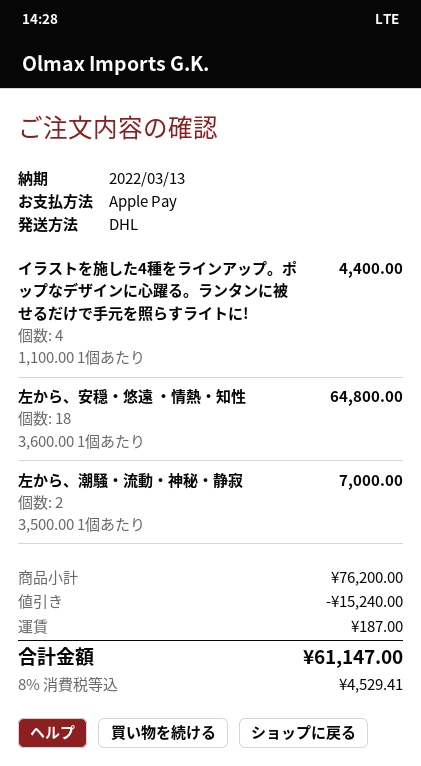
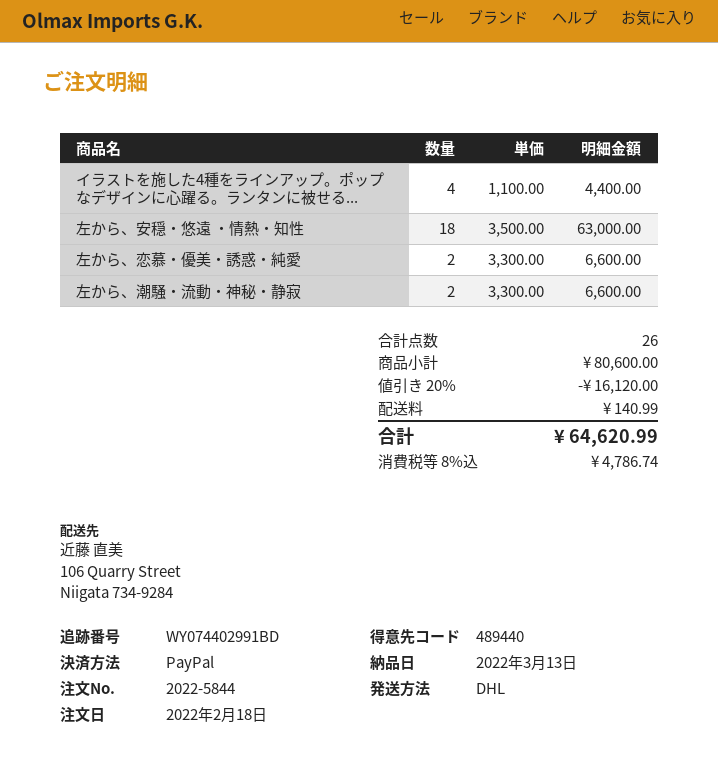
payment method: Apple Pay -> PayPal
左から、安穏・悠遠 ・情熱・知性: 18 x 3600.00 = 64800.00 -> 18 x 3500.00 = 63000.00
左から、潮騒・流動・神秘・静寂: 2 x 3500.00 = 7000.00 -> 2 x 3300.00 = 6600.00
左から、恋慕・優美・誘惑・純愛: none -> 2 x 3300.00 = 6600.00
subtotal: 76200.00 -> 80600.00
discount: 15240.00 -> 16120.00
shipping: 187.00 -> 140.99
tax: 8% = 4529.41 -> 8% = 4786.74
total: 61147.00 -> 64620.99

